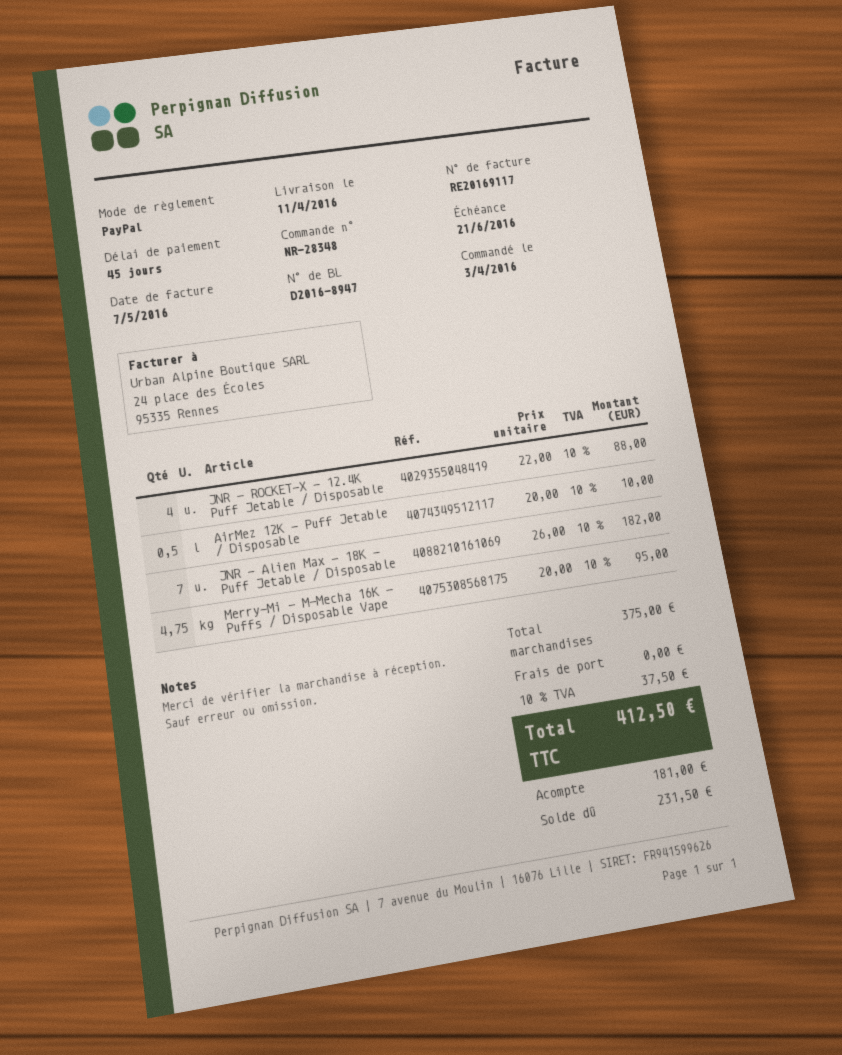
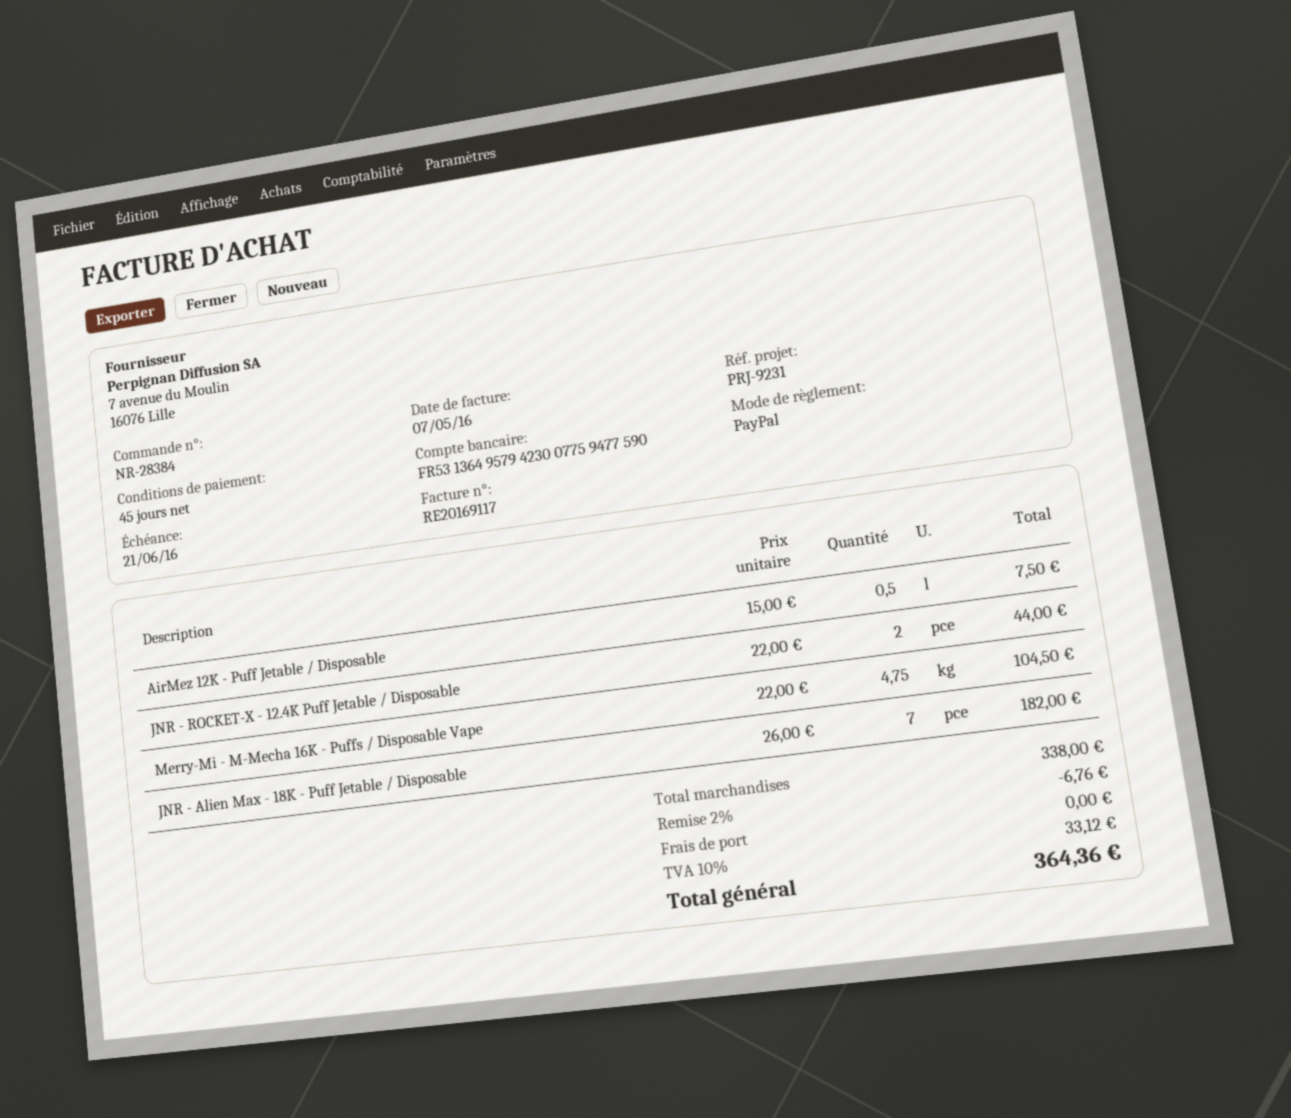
order number: NR-28348 -> NR-28384
JNR - ROCKET-X - 12.4K Puff Jetable / Disposable: 4 x 22.00 = 88.00 -> 2 x 22.00 = 44.00
AirMez 12K - Puff Jetable / Disposable: 0.5 x 20.00 = 10.00 -> 0.5 x 15.00 = 7.50
Merry-Mi - M-Mecha 16K - Puffs / Disposable Vape: 4.75 x 20.00 = 95.00 -> 4.75 x 22.00 = 104.50
subtotal: 375.00 -> 338.00
discount: none -> 2% = 6.76
tax: 10% = 37.50 -> 10% = 33.12
total: 412.50 -> 364.36

